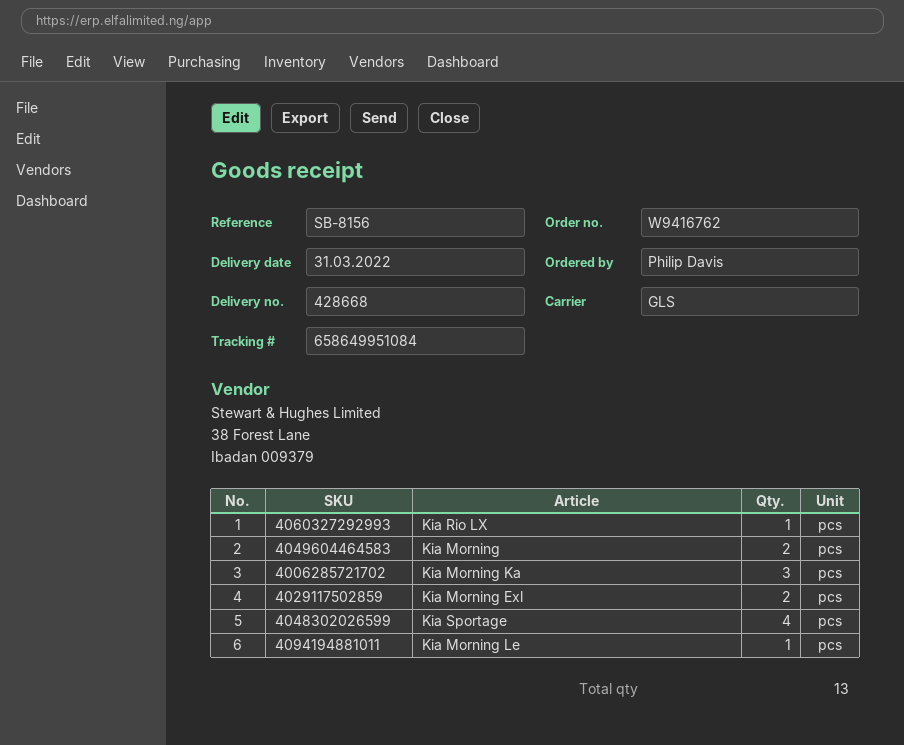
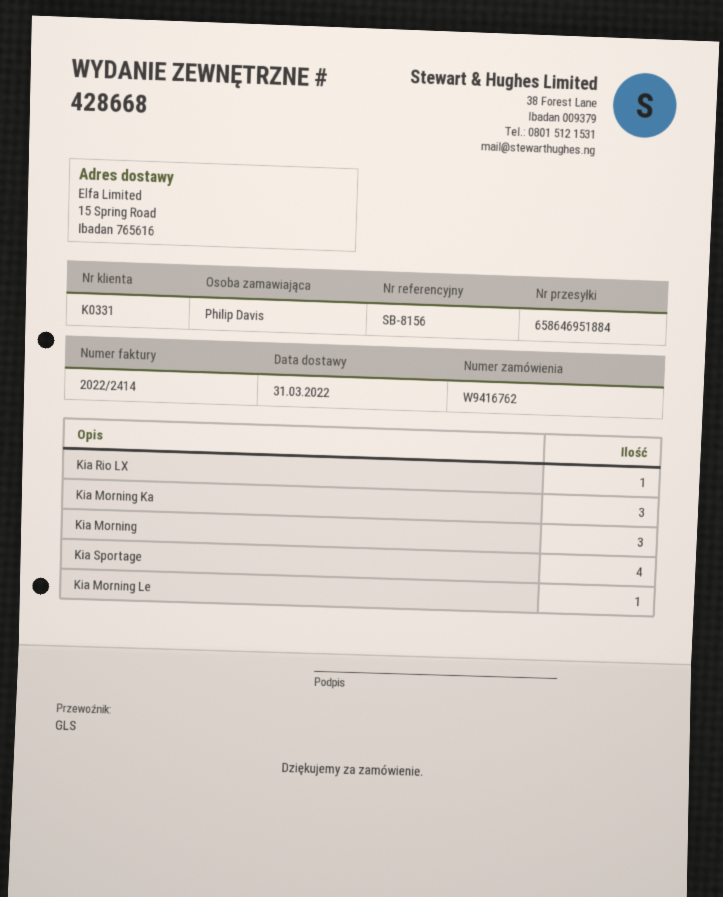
tracking number: 658649951084 -> 658646951884
Kia Morning: 2 -> 3
Kia Morning Exl: 2 -> none

